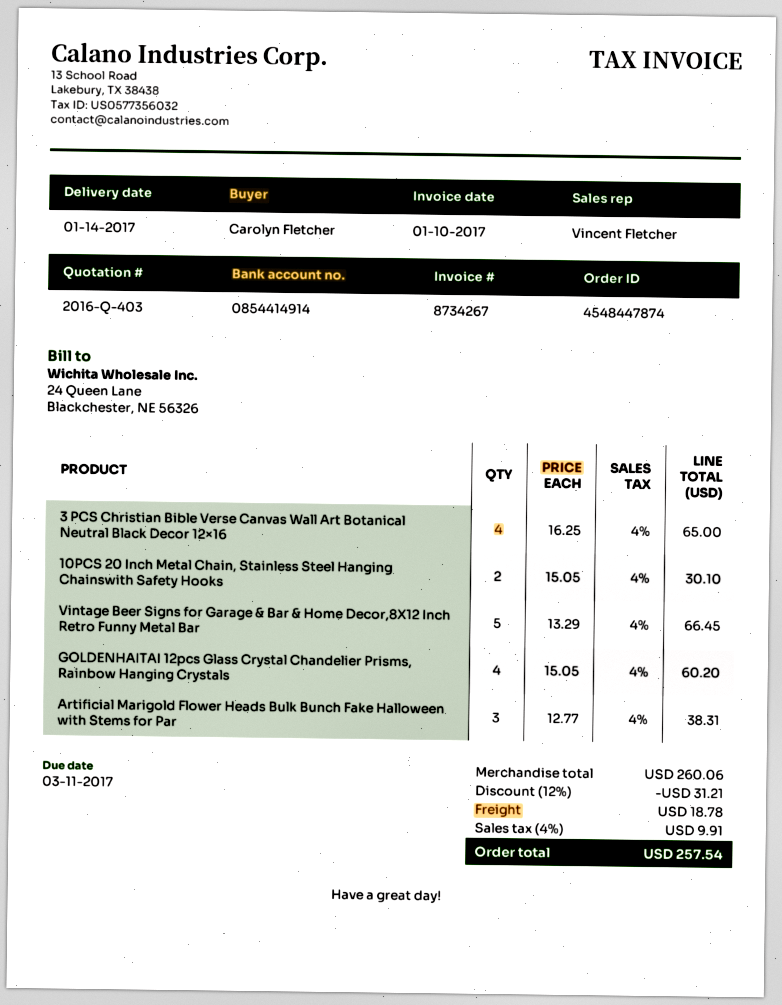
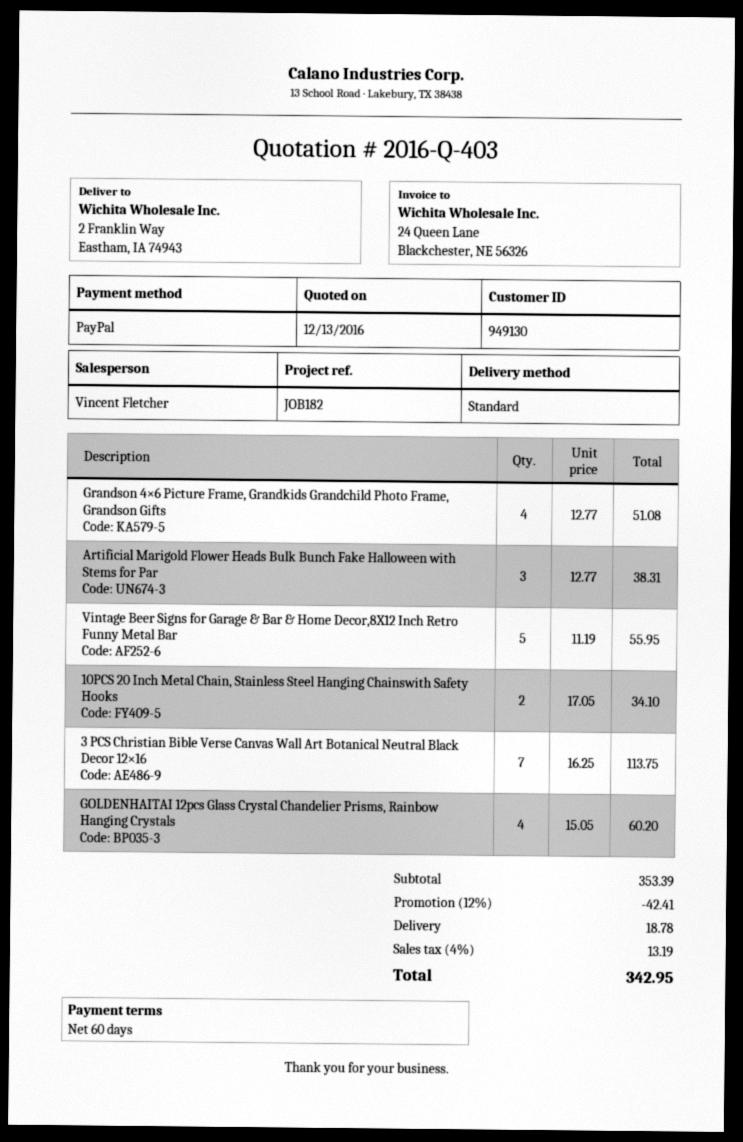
3 PCS Christian Bible Verse Canvas Wall Art Botanical Neutral Black Decor 12×16: 4 x 16.25 = 65.00 -> 7 x 16.25 = 113.75
10PCS 20 Inch Metal Chain, Stainless Steel Hanging Chainswith Safety Hooks: 2 x 15.05 = 30.10 -> 2 x 17.05 = 34.10
Vintage Beer Signs for Garage & Bar & Home Decor,8X12 Inch Retro Funny Metal Bar: 5 x 13.29 = 66.45 -> 5 x 11.19 = 55.95
Grandson 4×6 Picture Frame, Grandkids Grandchild Photo Frame, Grandson Gifts: none -> 4 x 12.77 = 51.08
subtotal: 260.06 -> 353.39
discount: 12% = 31.21 -> 12% = 42.41
tax: 4% = 9.91 -> 4% = 13.19
total: 257.54 -> 342.95

